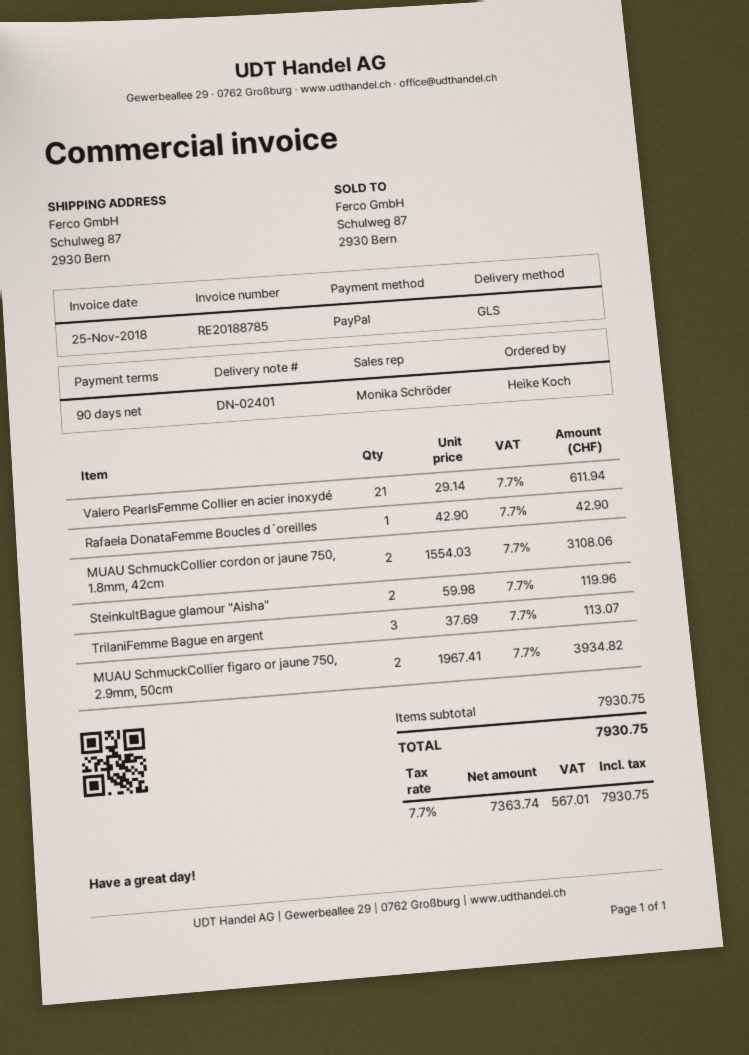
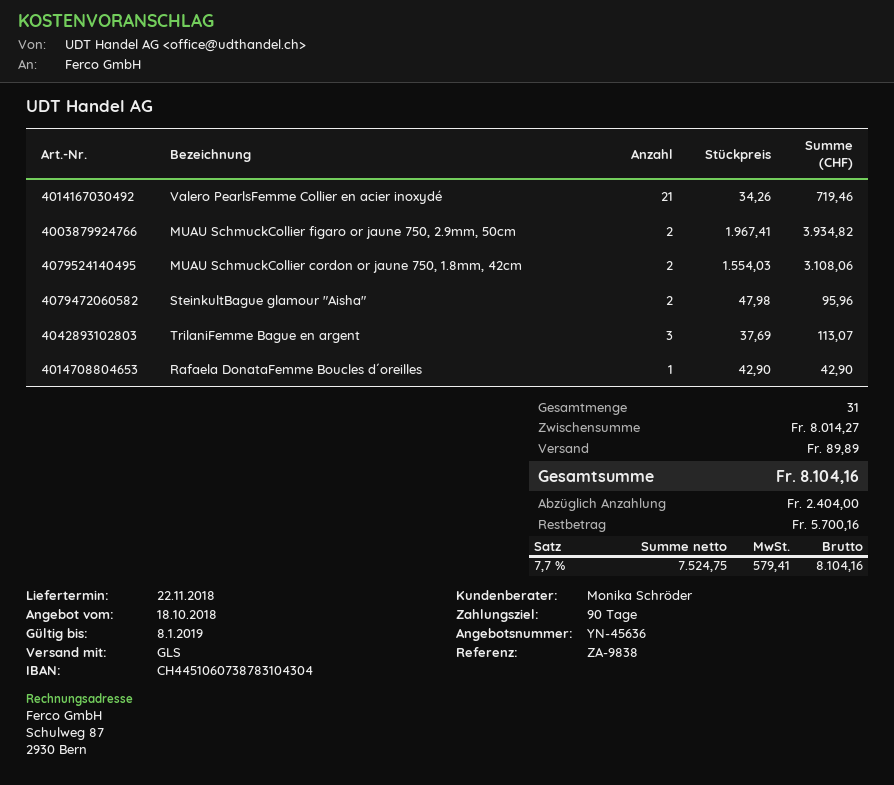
Valero PearlsFemme Collier en acier inoxydé: 21 x 29.14 = 611.94 -> 21 x 34.26 = 719.46
SteinkultBague glamour "Aisha": 2 x 59.98 = 119.96 -> 2 x 47.98 = 95.96
subtotal: 7930.75 -> 8014.27
shipping: none -> 89.89
net: 7363.74 -> 7524.75
tax: 7.7% = 567.01 -> 7.7% = 579.41
total: 7930.75 -> 8104.16

